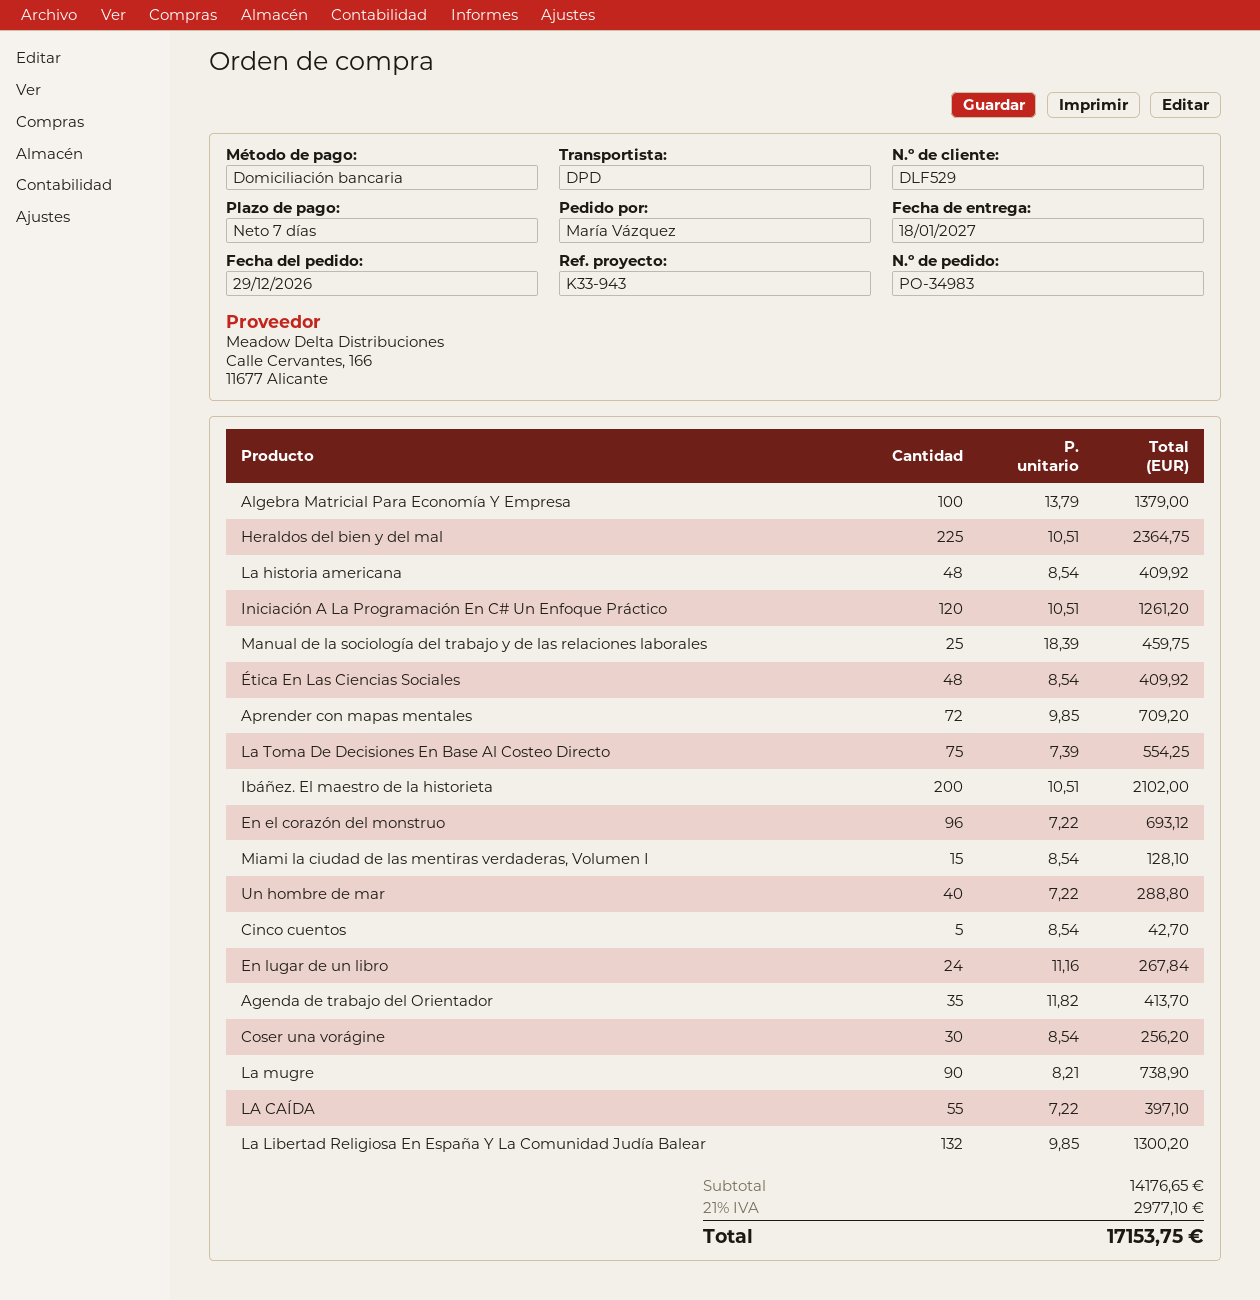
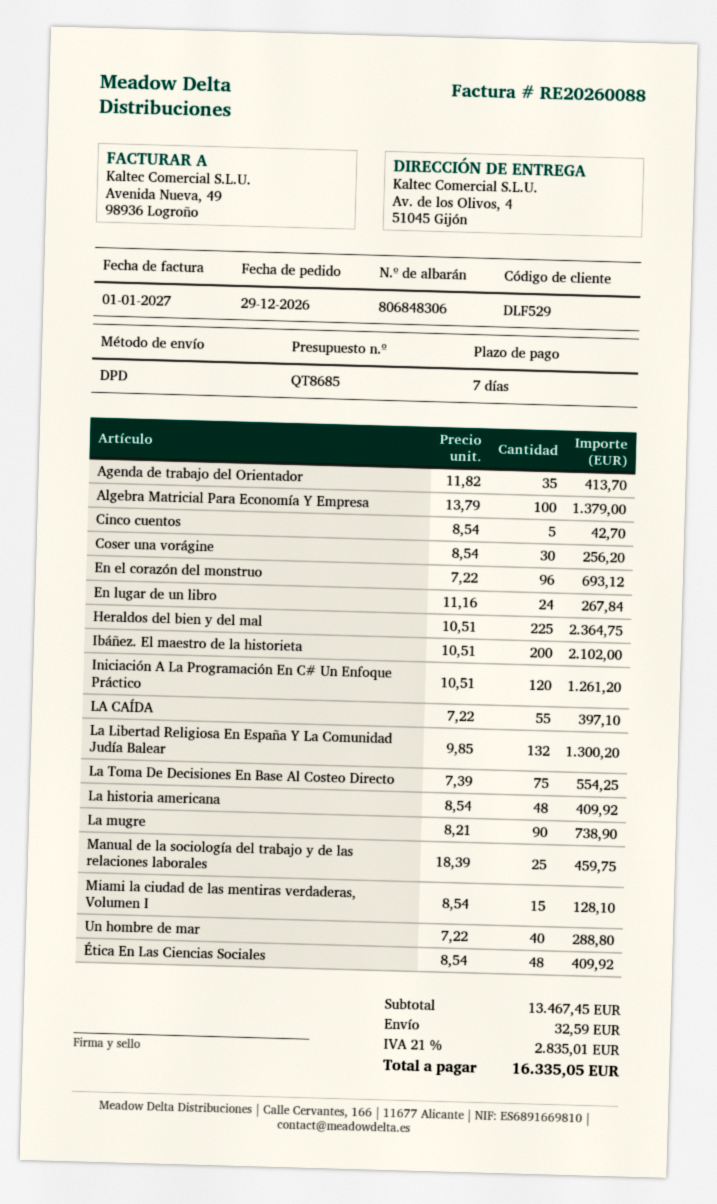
Aprender con mapas mentales: 72 x 9.85 = 709.20 -> none
subtotal: 14176.65 -> 13467.45
shipping: none -> 32.59
tax: 21% = 2977.10 -> 21% = 2835.01
total: 17153.75 -> 16335.05

